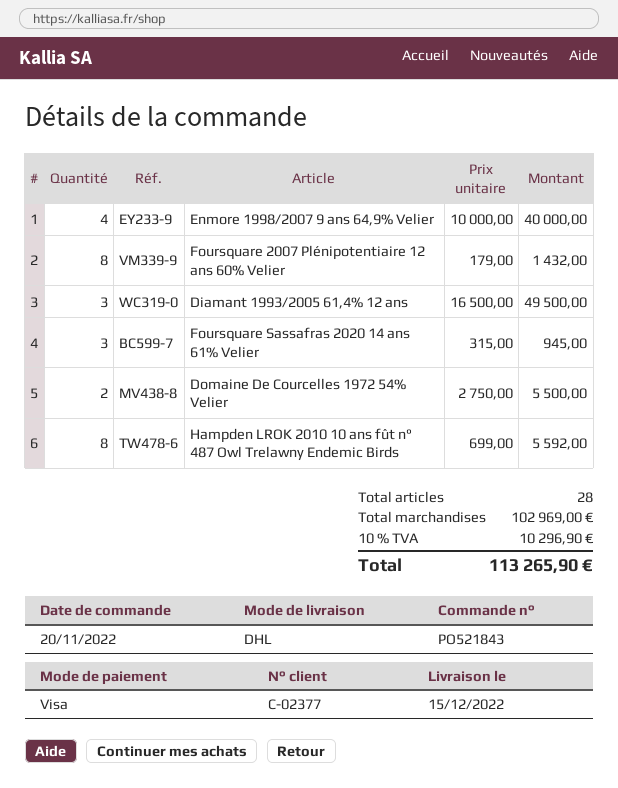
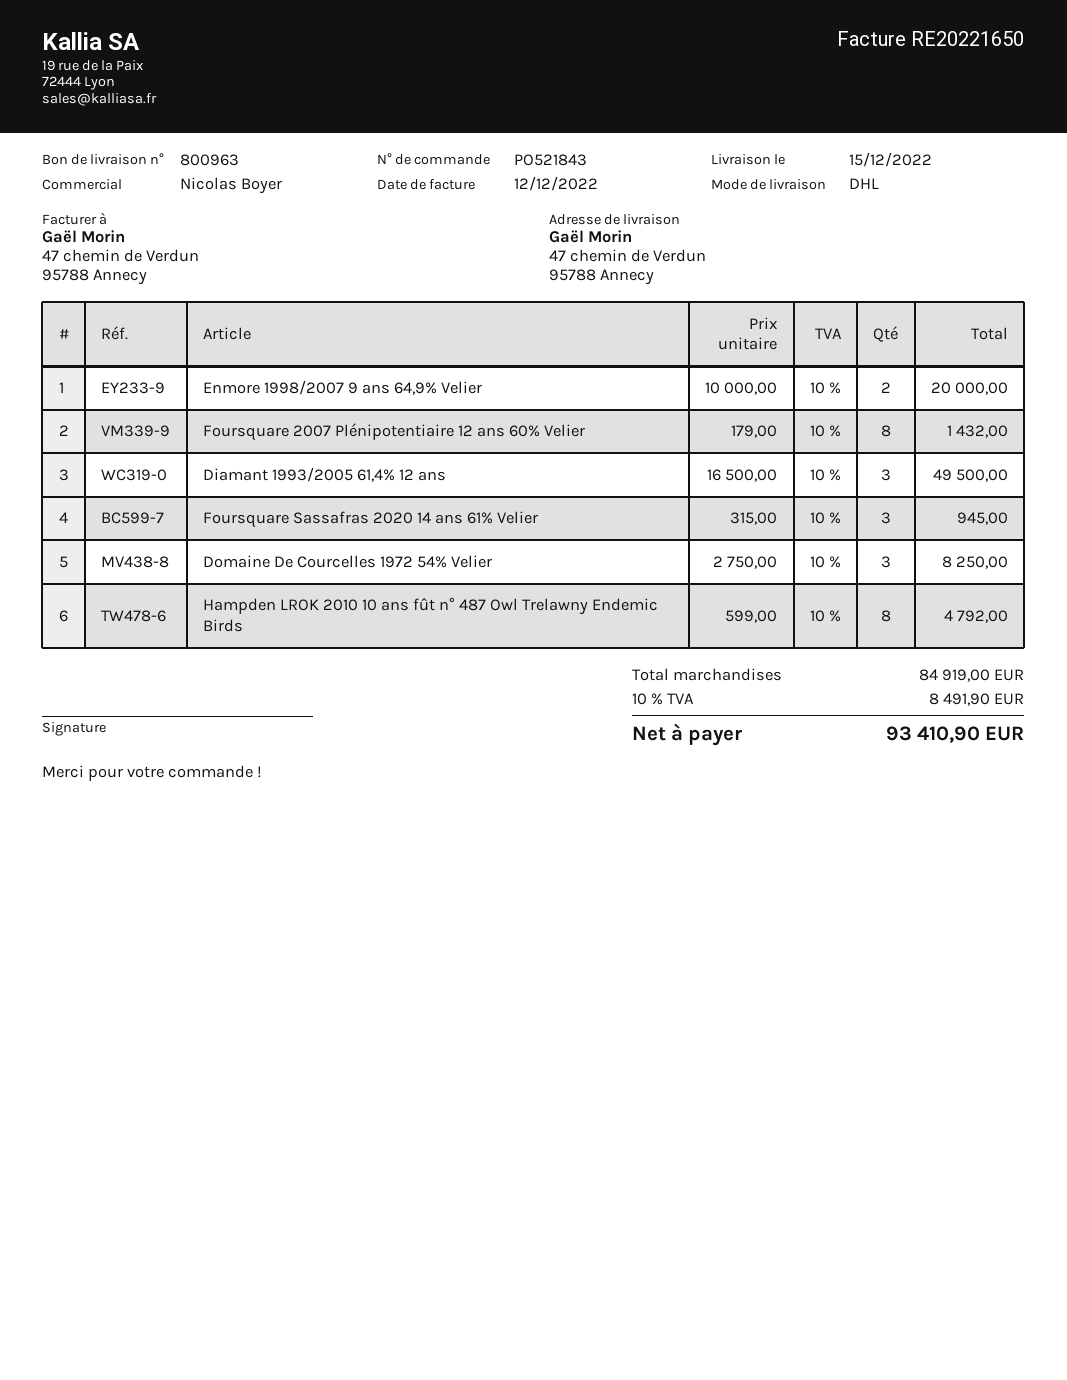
Enmore 1998/2007 9 ans 64,9% Velier: 4 x 10000.00 = 40000.00 -> 2 x 10000.00 = 20000.00
Domaine De Courcelles 1972 54% Velier: 2 x 2750.00 = 5500.00 -> 3 x 2750.00 = 8250.00
Hampden LROK 2010 10 ans fût n° 487 Owl Trelawny Endemic Birds: 8 x 699.00 = 5592.00 -> 8 x 599.00 = 4792.00
subtotal: 102969.00 -> 84919.00
tax: 10% = 10296.90 -> 10% = 8491.90
total: 113265.90 -> 93410.90

